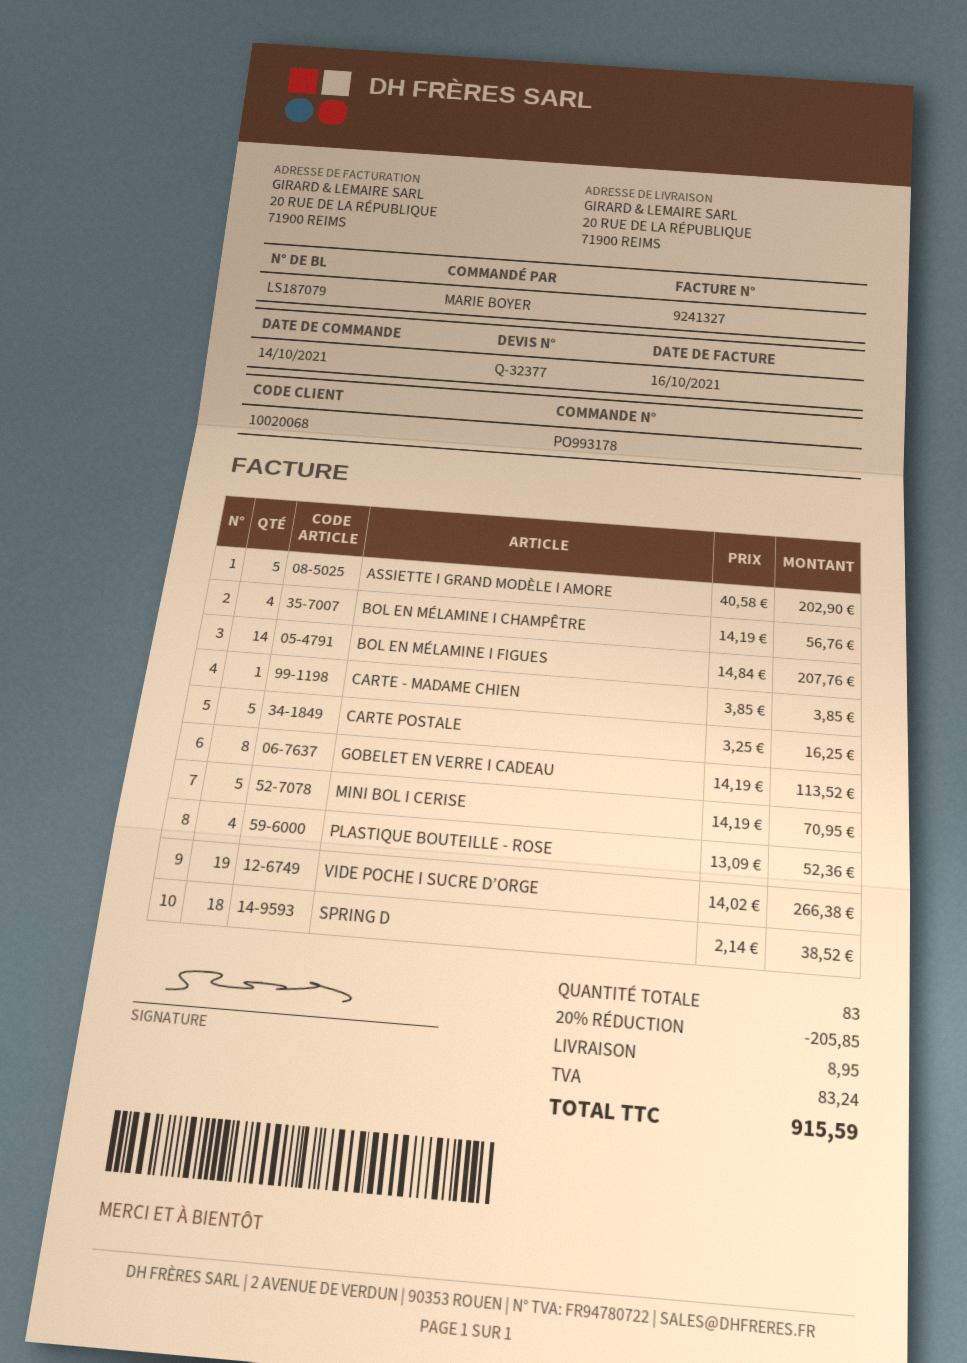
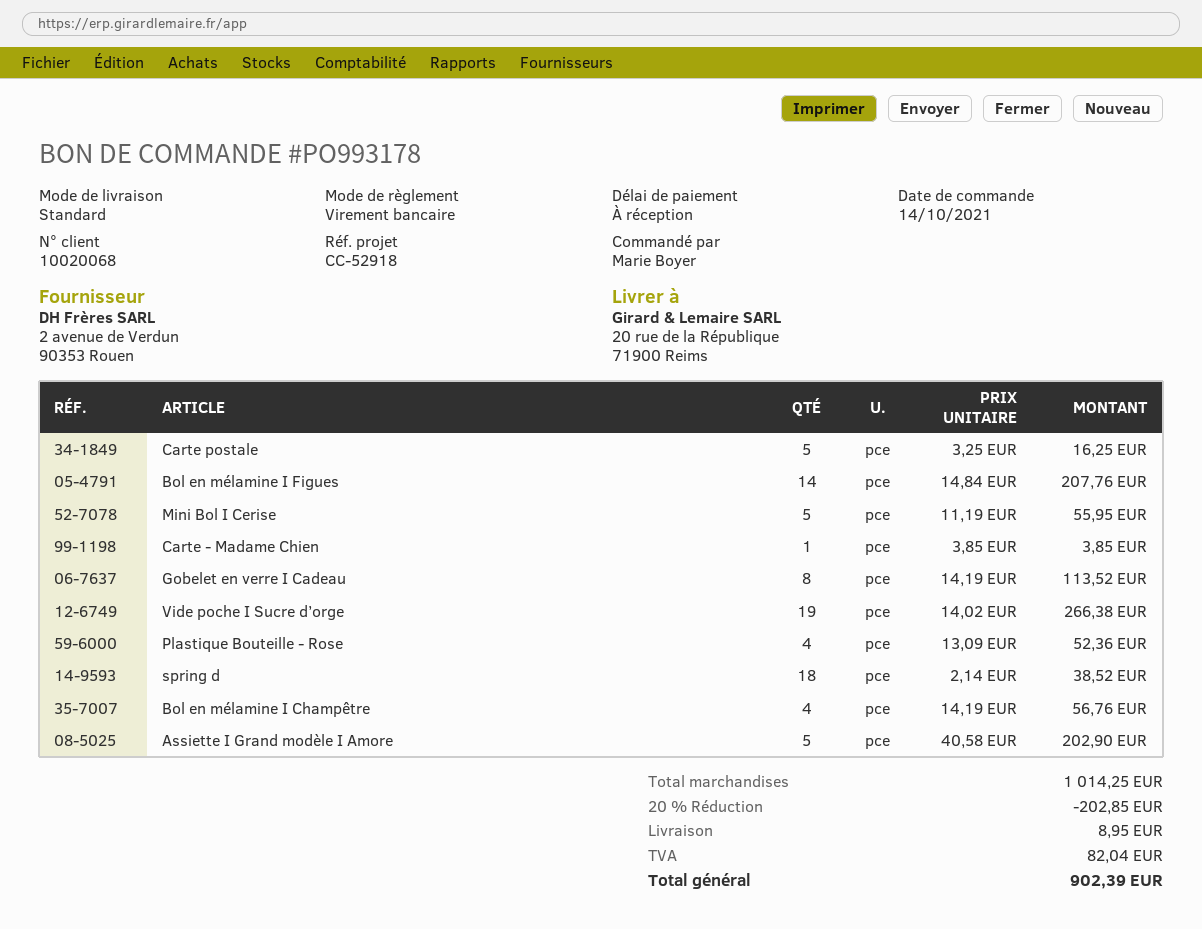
MINI BOL I CERISE: 5 x 14.19 = 70.95 -> 5 x 11.19 = 55.95
discount: 20% = 205.85 -> 20% = 202.85
tax: 83.24 -> 82.04
total: 915.59 -> 902.39

